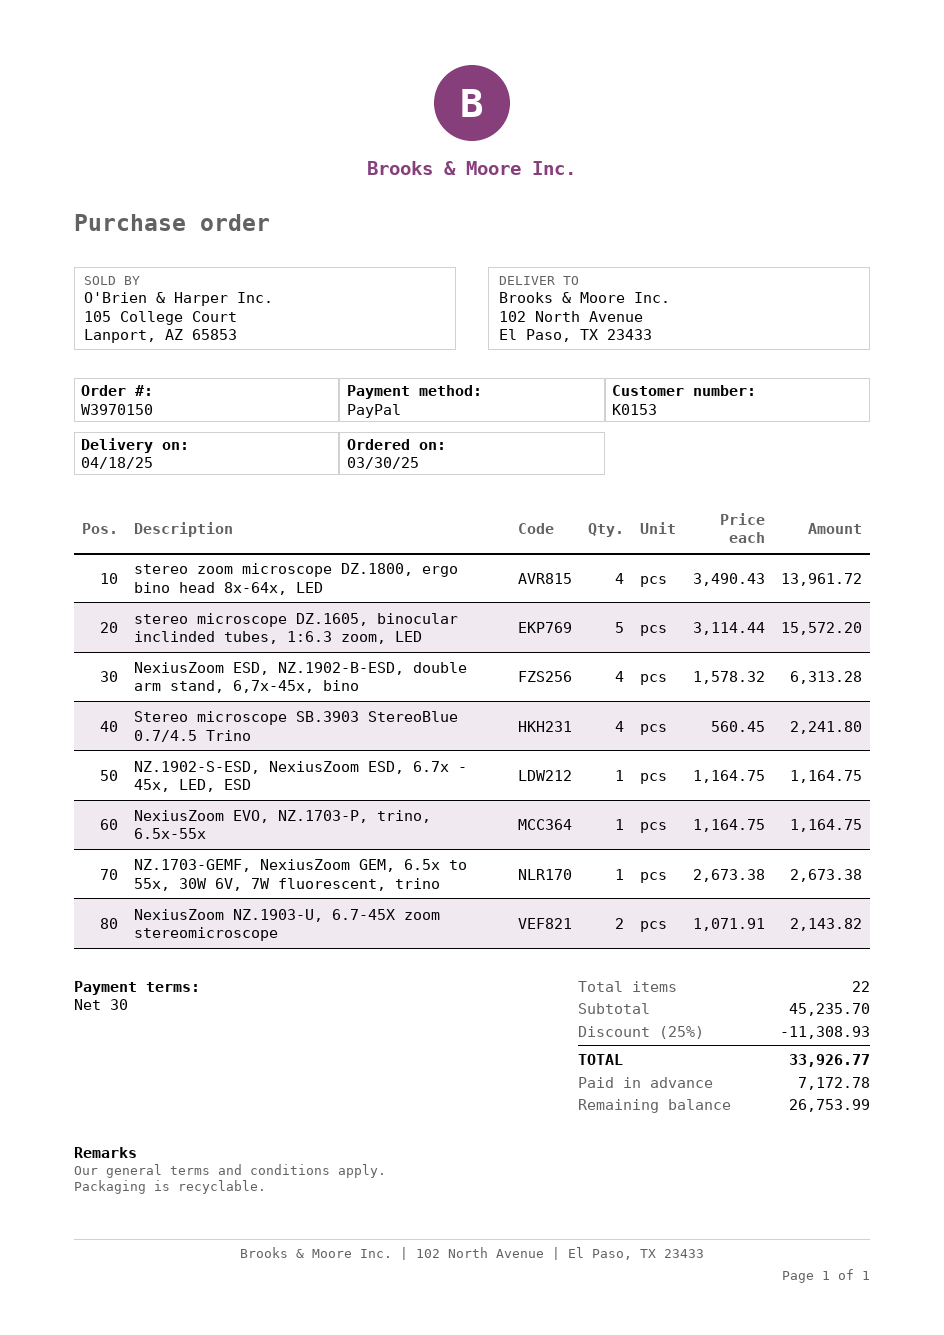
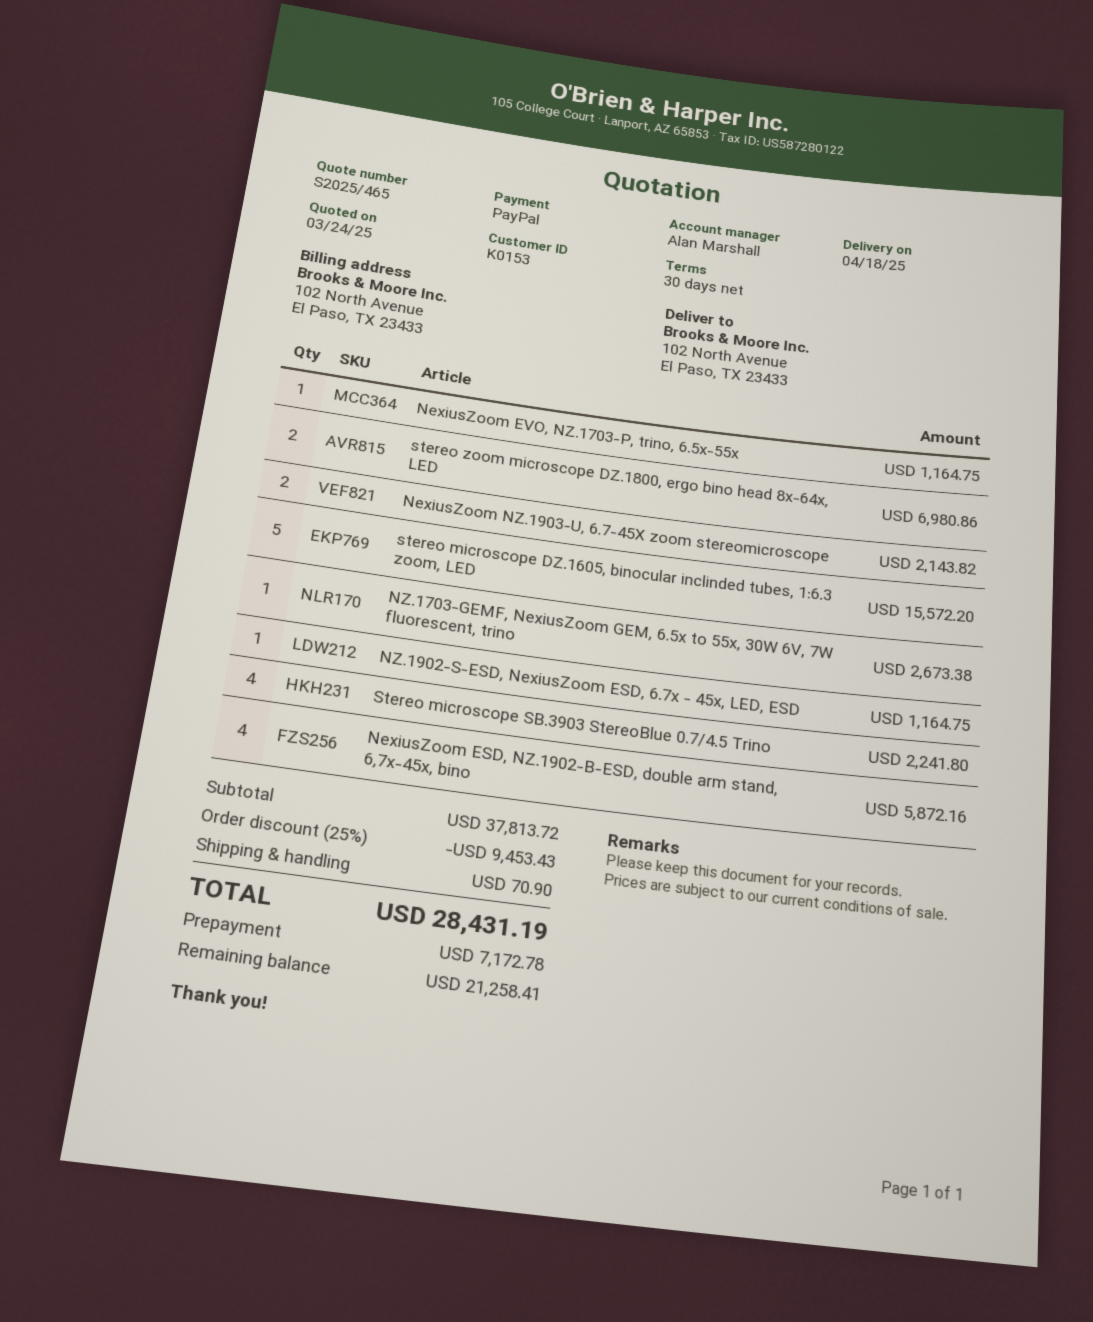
stereo zoom microscope DZ.1800, ergo bino head 8x-64x, LED: 4 for 13961.72 -> 2 for 6980.86
NexiusZoom ESD, NZ.1902-B-ESD, double arm stand, 6,7x-45x, bino: 4 for 6313.28 -> 4 for 5872.16
subtotal: 45235.70 -> 37813.72
discount: 25% = 11308.93 -> 25% = 9453.43
shipping: none -> 70.90
total: 33926.77 -> 28431.19
balance: 26753.99 -> 21258.41

